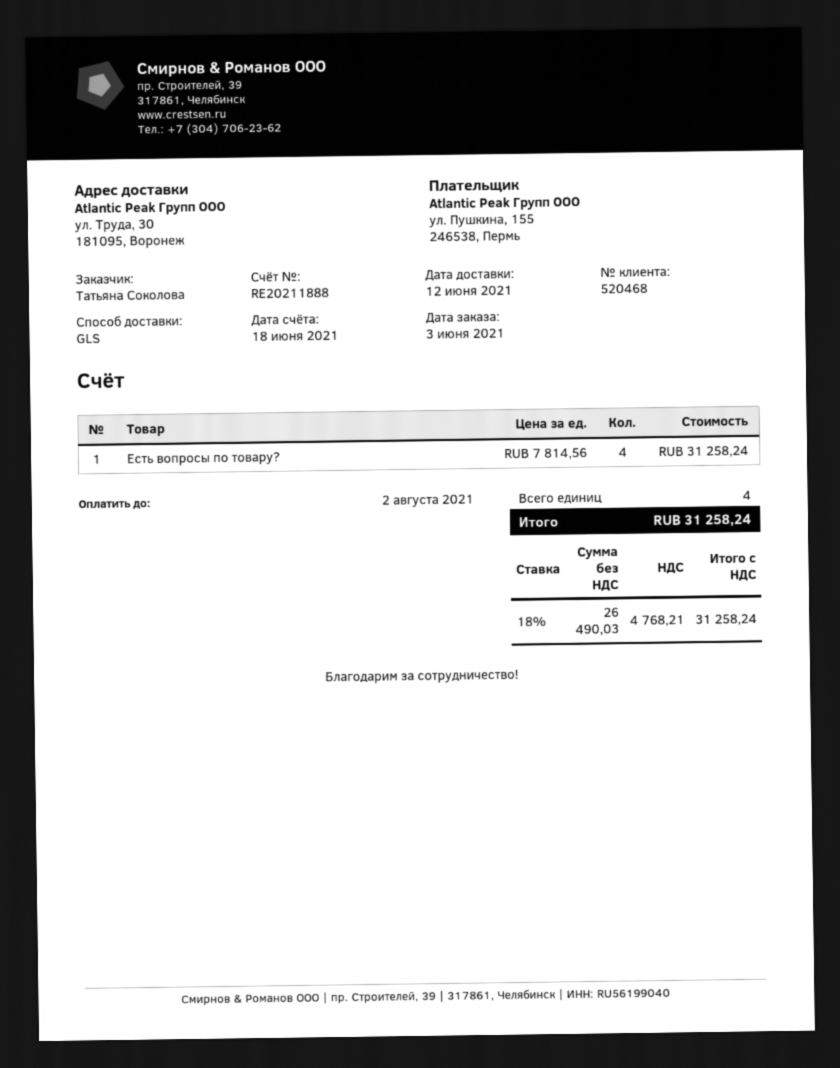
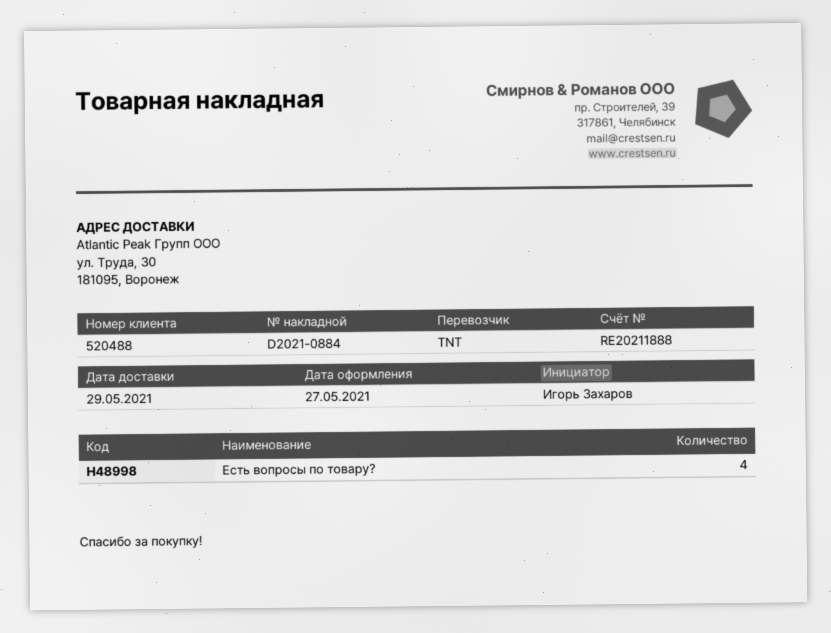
order date: 2021-06-03 -> 2021-05-27
delivery date: 2021-06-12 -> 2021-05-29
customer number: 520468 -> 520488
ordered by: Татьяна Соколова -> Игорь Захаров
shipping method: GLS -> TNT

